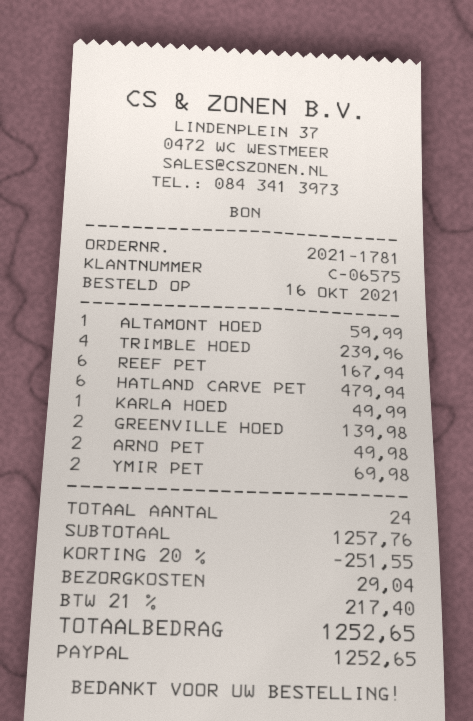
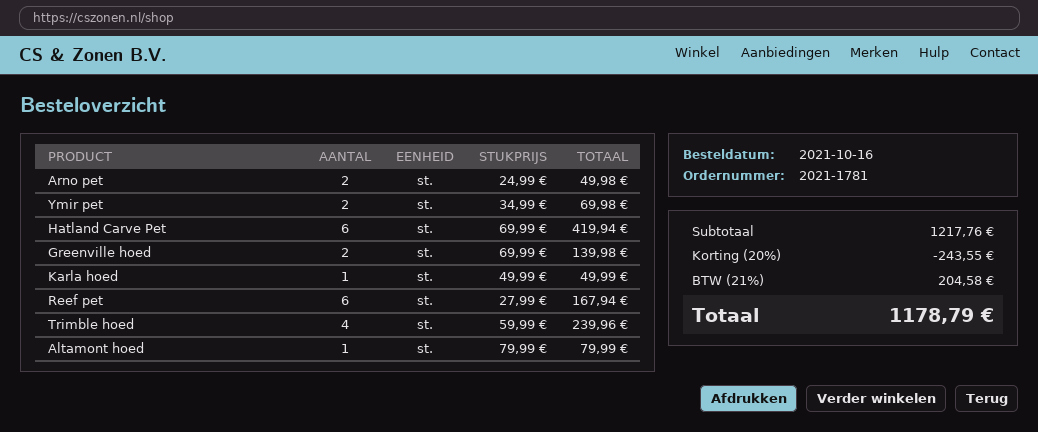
ALTAMONT HOED: 1 for 59.99 -> 1 for 79.99
HATLAND CARVE PET: 6 for 479.94 -> 6 for 419.94
subtotal: 1257.76 -> 1217.76
discount: 20% = 251.55 -> 20% = 243.55
shipping: 29.04 -> none
tax: 21% = 217.40 -> 21% = 204.58
total: 1252.65 -> 1178.79

